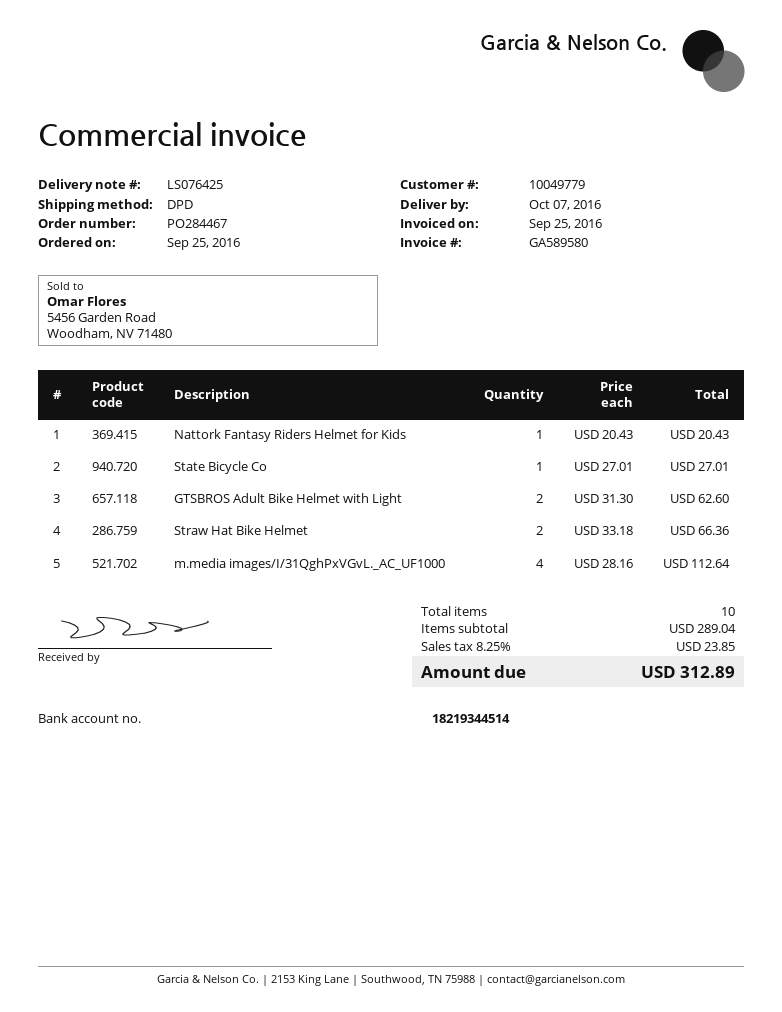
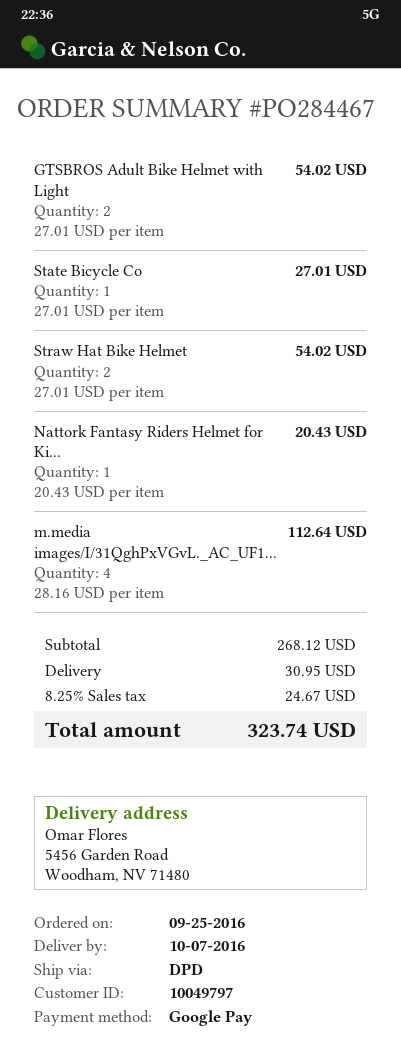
customer number: 10049779 -> 10049797
GTSBROS Adult Bike Helmet with Light: 2 x 31.30 = 62.60 -> 2 x 27.01 = 54.02
Straw Hat Bike Helmet: 2 x 33.18 = 66.36 -> 2 x 27.01 = 54.02
subtotal: 289.04 -> 268.12
shipping: none -> 30.95
tax: 8.25% = 23.85 -> 8.25% = 24.67
total: 312.89 -> 323.74

